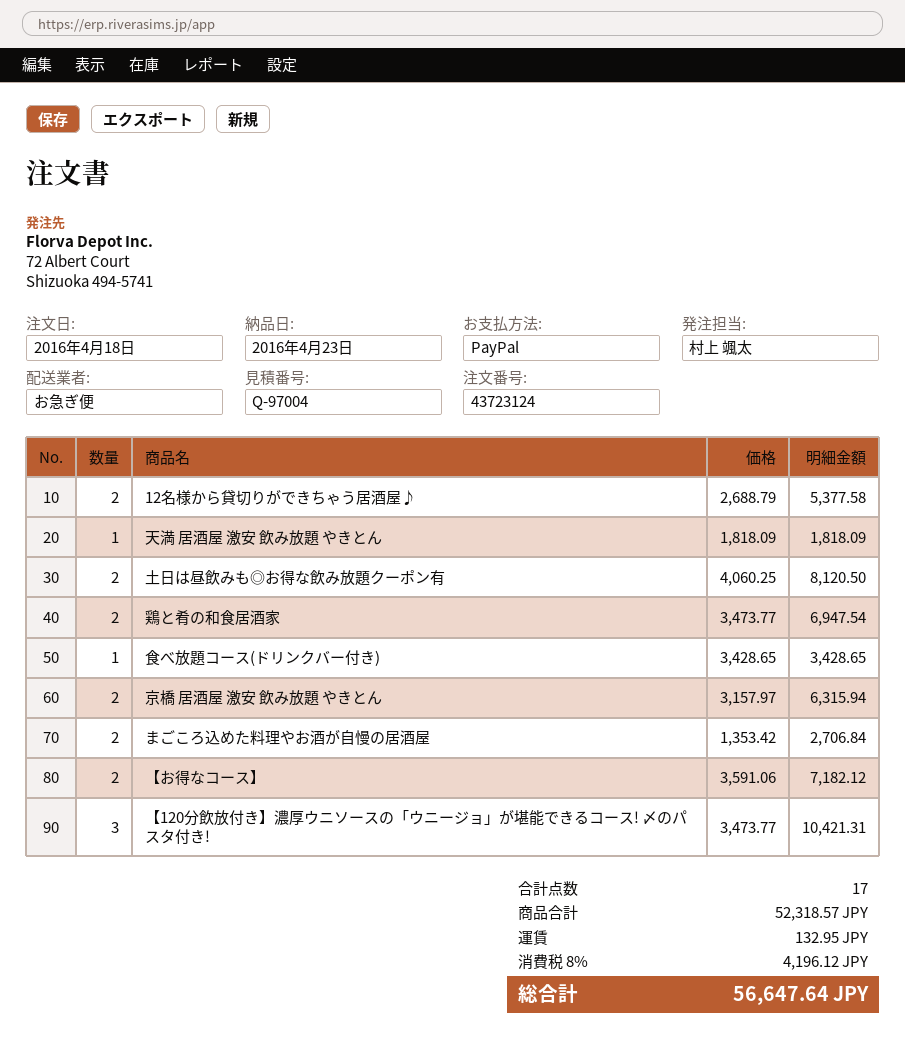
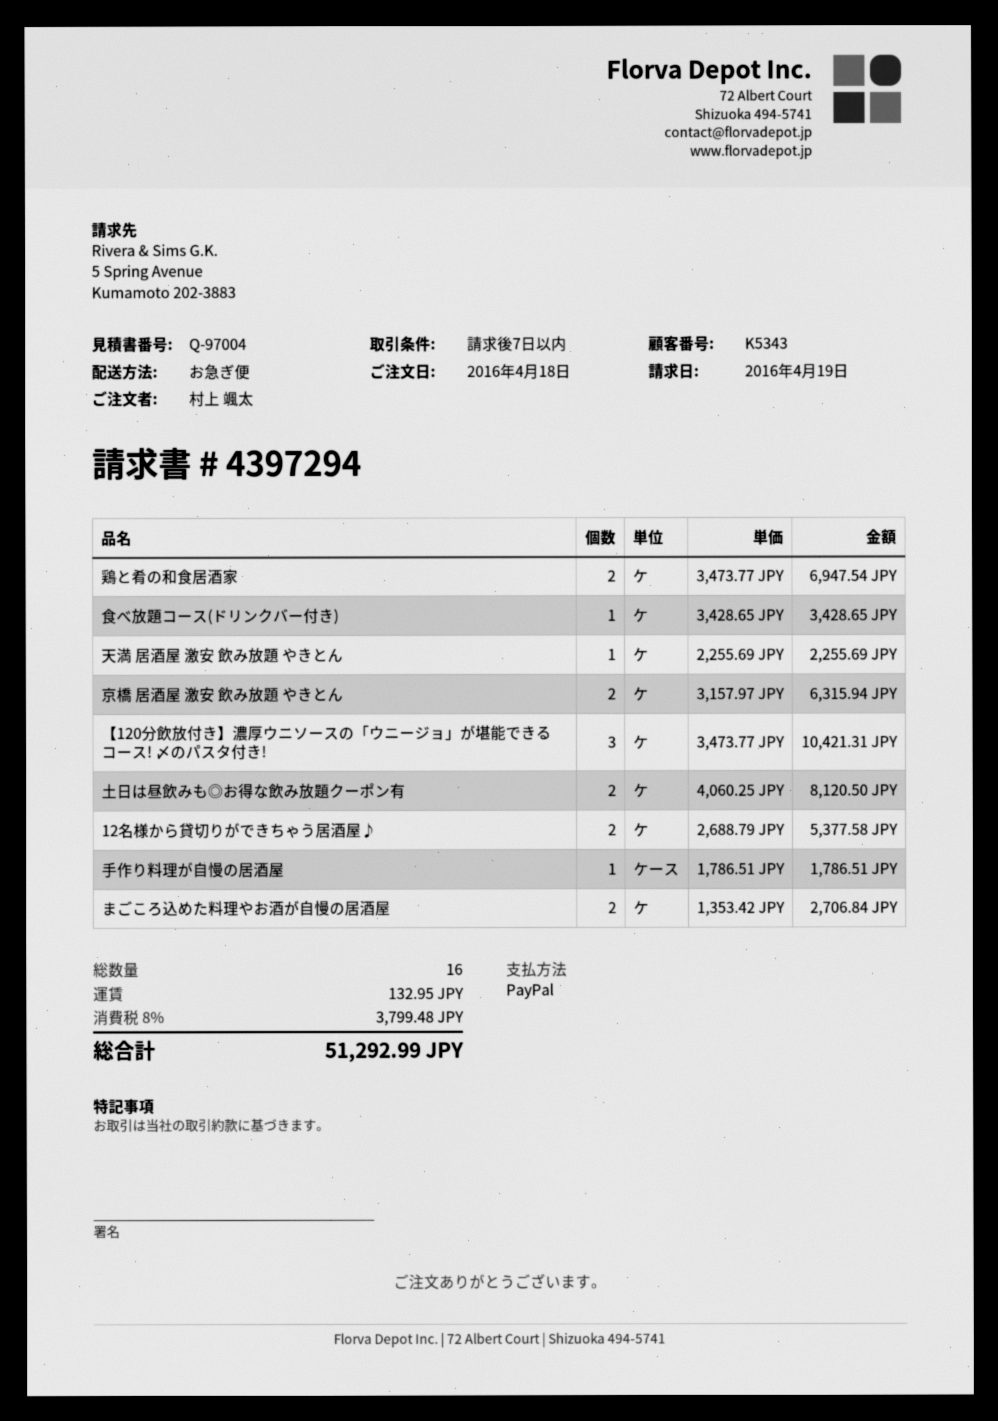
天満 居酒屋 激安 飲み放題 やきとん: 1 x 1818.09 = 1818.09 -> 1 x 2255.69 = 2255.69
【お得なコース】: 2 x 3591.06 = 7182.12 -> none
手作り料理が自慢の居酒屋: none -> 1 x 1786.51 = 1786.51
total quantity: 17 -> 16
tax: 8% = 4196.12 -> 8% = 3799.48
total: 56647.64 -> 51292.99

